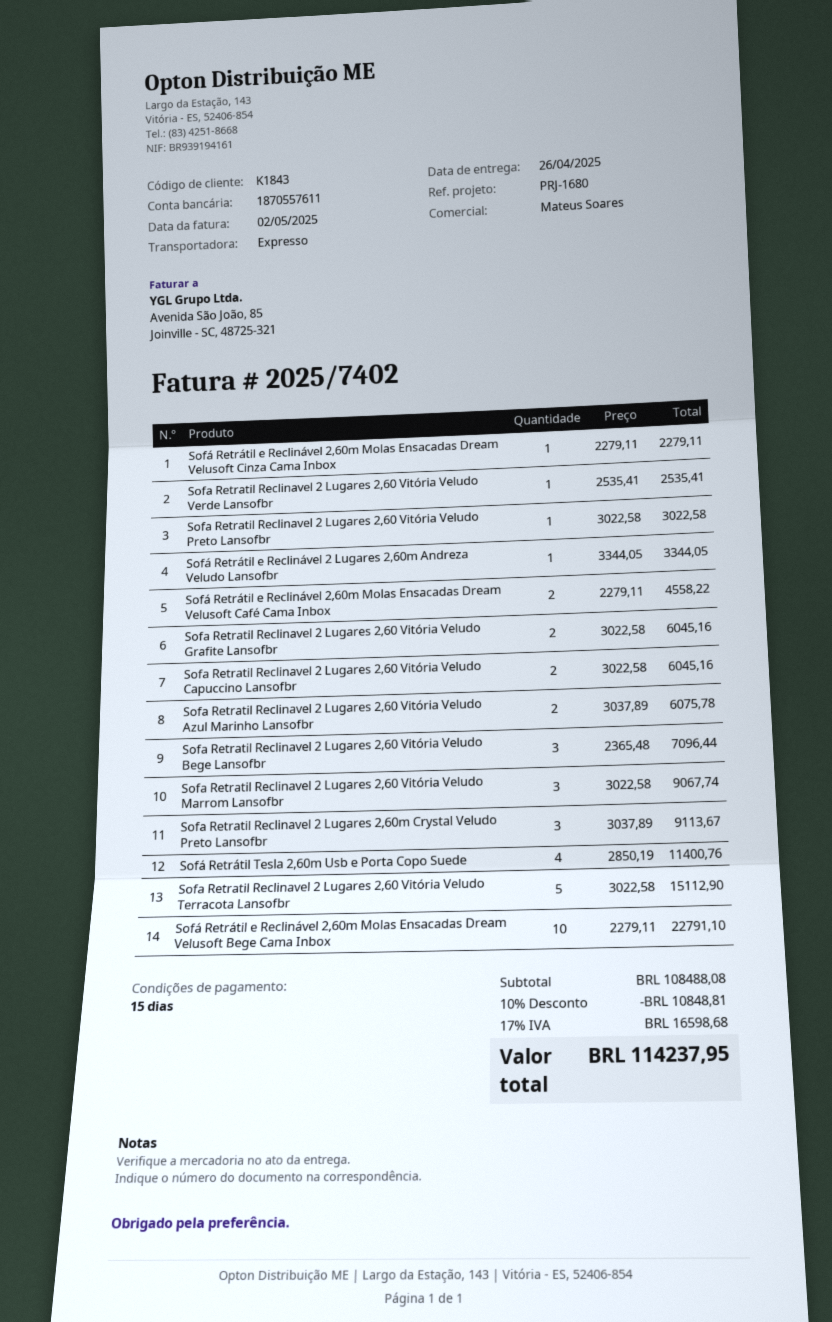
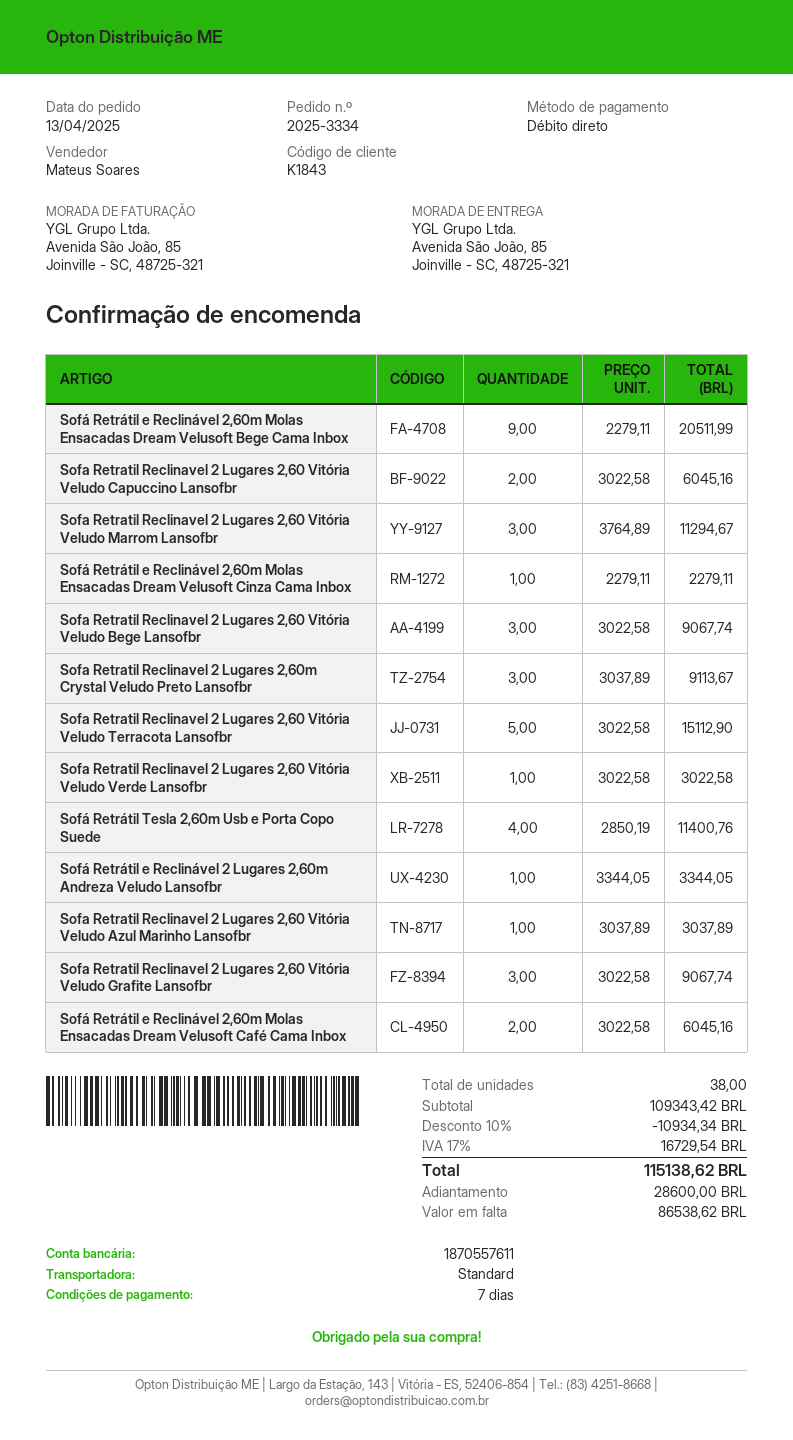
payment terms: 15 days -> 7 days
shipping method: express -> standard
Sofa Retratil Reclinavel 2 Lugares 2,60 Vitória Veludo Verde Lansofbr: 1 x 2535.41 = 2535.41 -> 1 x 3022.58 = 3022.58
Sofa Retratil Reclinavel 2 Lugares 2,60 Vitória Veludo Preto Lansofbr: 1 x 3022.58 = 3022.58 -> none
Sofá Retrátil e Reclinável 2,60m Molas Ensacadas Dream Velusoft Café Cama Inbox: 2 x 2279.11 = 4558.22 -> 2 x 3022.58 = 6045.16
Sofa Retratil Reclinavel 2 Lugares 2,60 Vitória Veludo Grafite Lansofbr: 2 x 3022.58 = 6045.16 -> 3 x 3022.58 = 9067.74
Sofa Retratil Reclinavel 2 Lugares 2,60 Vitória Veludo Azul Marinho Lansofbr: 2 x 3037.89 = 6075.78 -> 1 x 3037.89 = 3037.89
Sofa Retratil Reclinavel 2 Lugares 2,60 Vitória Veludo Bege Lansofbr: 3 x 2365.48 = 7096.44 -> 3 x 3022.58 = 9067.74
Sofa Retratil Reclinavel 2 Lugares 2,60 Vitória Veludo Marrom Lansofbr: 3 x 3022.58 = 9067.74 -> 3 x 3764.89 = 11294.67
Sofá Retrátil e Reclinável 2,60m Molas Ensacadas Dream Velusoft Bege Cama Inbox: 10 x 2279.11 = 22791.10 -> 9 x 2279.11 = 20511.99
subtotal: 108488.08 -> 109343.42
discount: 10% = 10848.81 -> 10% = 10934.34
tax: 17% = 16598.68 -> 17% = 16729.54
total: 114237.95 -> 115138.62

